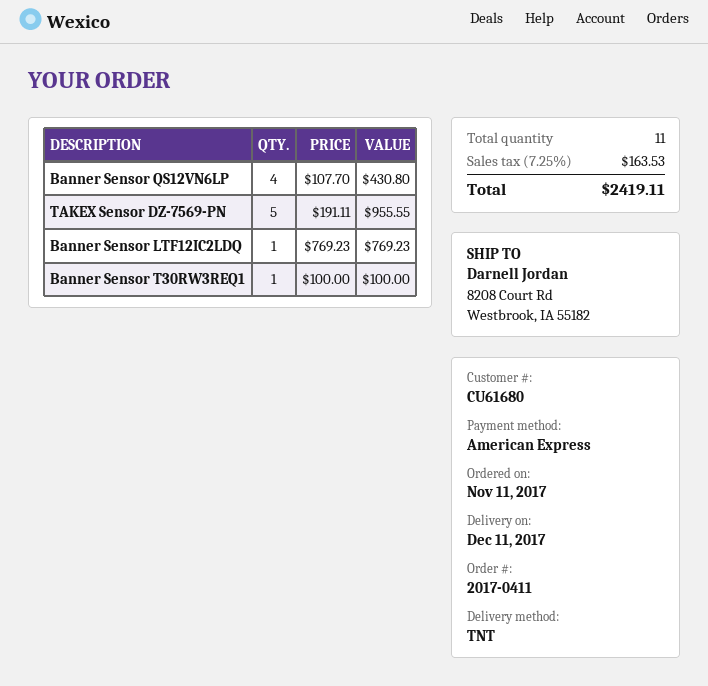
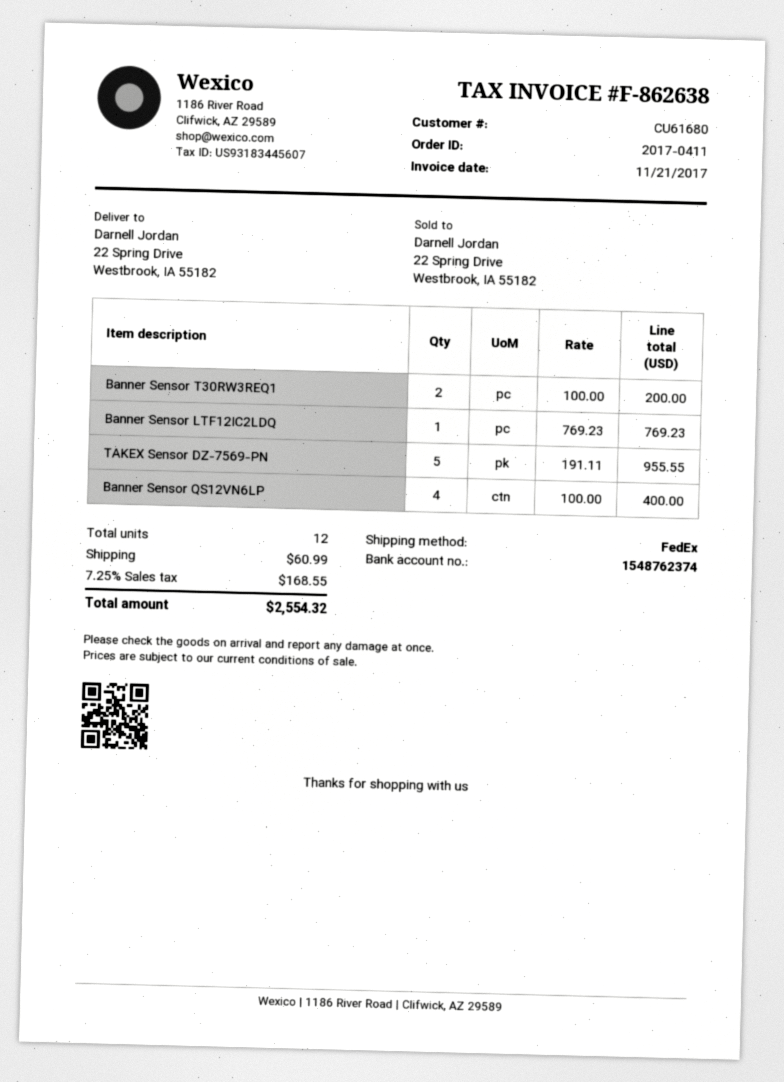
shipping method: TNT -> FedEx
ship to: 8208 Court Rd, Westbrook, IA 55182 -> 22 Spring Drive, Westbrook, IA 55182
Banner Sensor QS12VN6LP: 4 x 107.70 = 430.80 -> 4 x 100.00 = 400.00
Banner Sensor T30RW3REQ1: 1 x 100.00 = 100.00 -> 2 x 100.00 = 200.00
total quantity: 11 -> 12
shipping: none -> 60.99
tax: 7.25% = 163.53 -> 7.25% = 168.55
total: 2419.11 -> 2554.32

